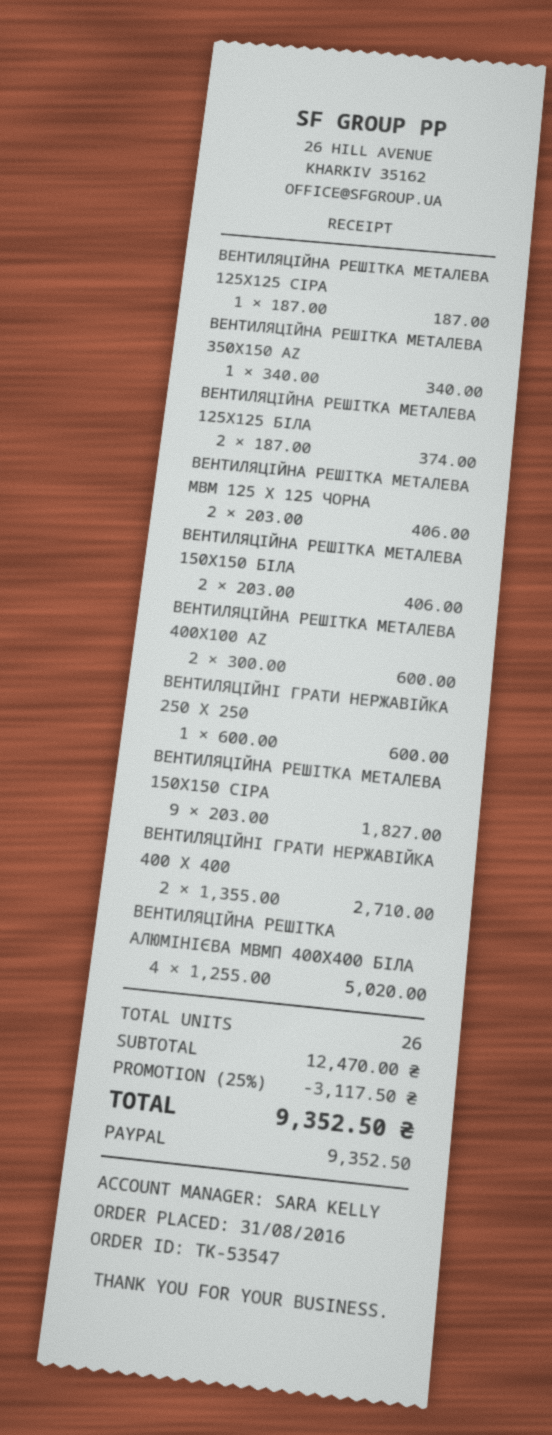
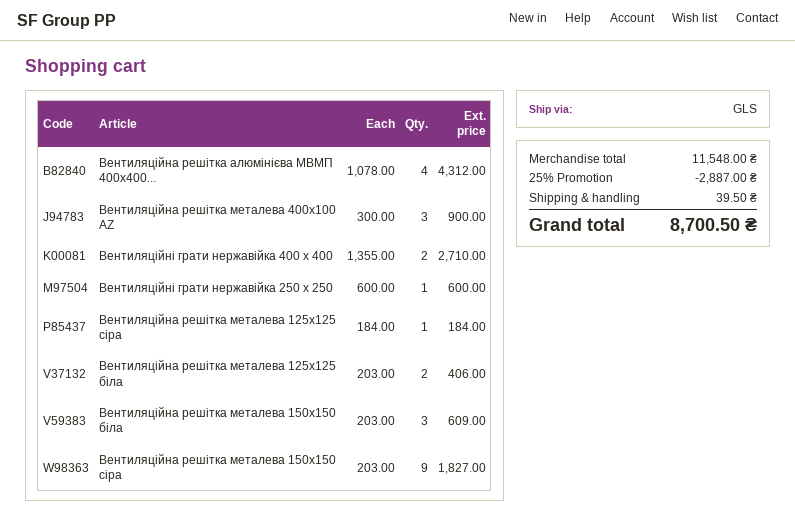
ВЕНТИЛЯЦІЙНА РЕШІТКА МЕТАЛЕВА 125Х125 СІРА: 1 x 187.00 = 187.00 -> 1 x 184.00 = 184.00
ВЕНТИЛЯЦІЙНА РЕШІТКА МЕТАЛЕВА 350Х150 AZ: 1 x 340.00 = 340.00 -> none
ВЕНТИЛЯЦІЙНА РЕШІТКА МЕТАЛЕВА 125Х125 БІЛА: 2 x 187.00 = 374.00 -> 2 x 203.00 = 406.00
ВЕНТИЛЯЦІЙНА РЕШІТКА МЕТАЛЕВА МВМ 125 Х 125 ЧОРНА: 2 x 203.00 = 406.00 -> none
ВЕНТИЛЯЦІЙНА РЕШІТКА МЕТАЛЕВА 150Х150 БІЛА: 2 x 203.00 = 406.00 -> 3 x 203.00 = 609.00
ВЕНТИЛЯЦІЙНА РЕШІТКА МЕТАЛЕВА 400Х100 AZ: 2 x 300.00 = 600.00 -> 3 x 300.00 = 900.00
ВЕНТИЛЯЦІЙНА РЕШІТКА АЛЮМІНІЄВА МВМП 400Х400 БІЛА: 4 x 1255.00 = 5020.00 -> 4 x 1078.00 = 4312.00
subtotal: 12470.00 -> 11548.00
discount: 25% = 3117.50 -> 25% = 2887.00
shipping: none -> 39.50
total: 9352.50 -> 8700.50

